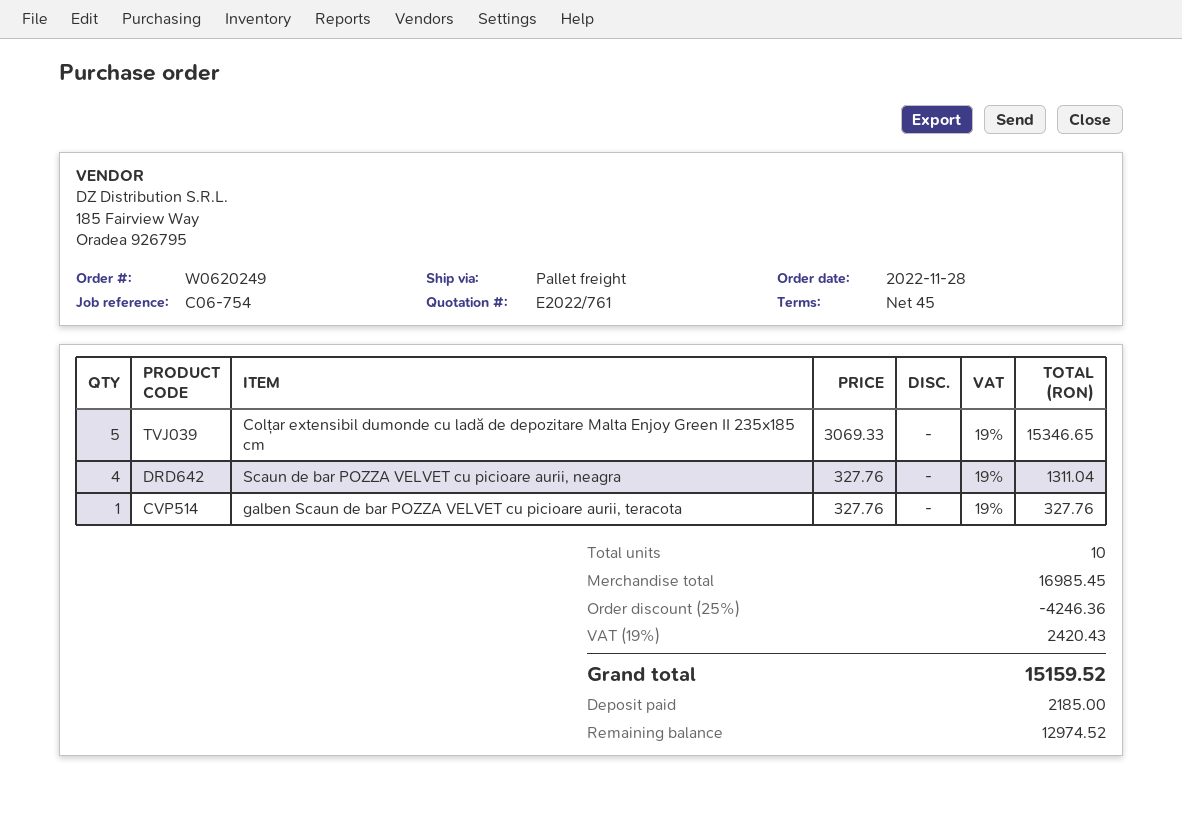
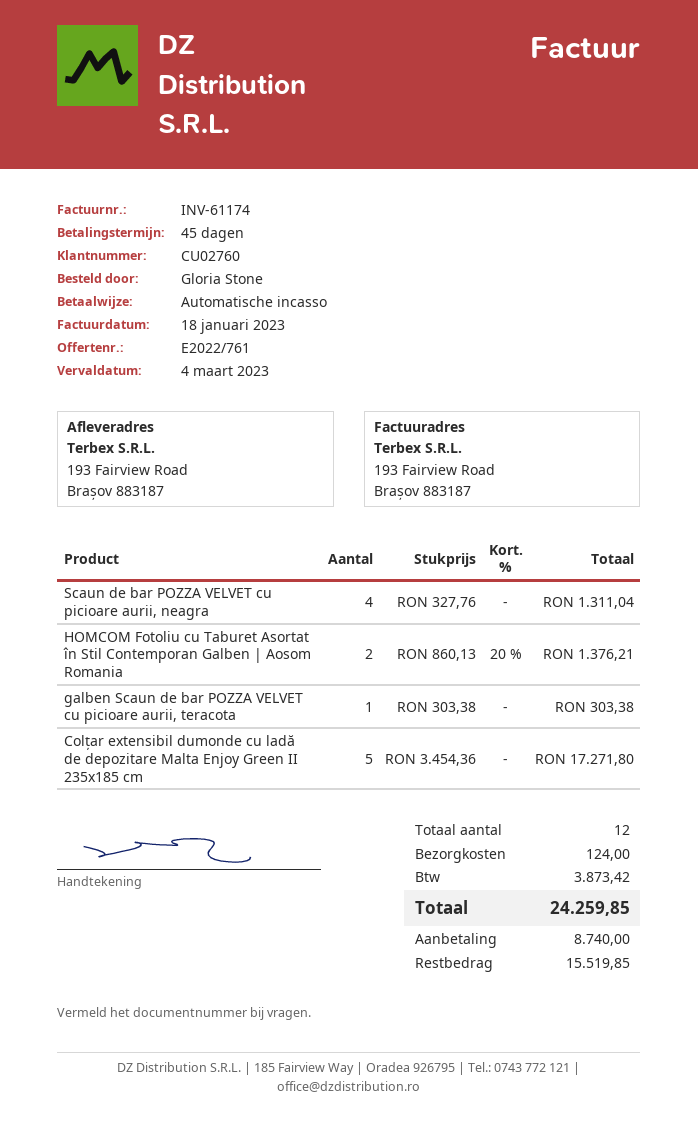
Colțar extensibil dumonde cu ladă de depozitare Malta Enjoy Green II 235x185 cm: 5 x 3069.33 = 15346.65 -> 5 x 3454.36 = 17271.80
galben Scaun de bar POZZA VELVET cu picioare aurii, teracota: 1 x 327.76 = 327.76 -> 1 x 303.38 = 303.38
HOMCOM Fotoliu cu Taburet Asortat în Stil Contemporan Galben | Aosom Romania: none -> 2 x 860.13 - 20% = 1376.21
total quantity: 10 -> 12
discount: 25% = 4246.36 -> none
shipping: none -> 124.00
tax: 2420.43 -> 3873.42
total: 15159.52 -> 24259.85
deposit: 2185.00 -> 8740.00
balance: 12974.52 -> 15519.85

